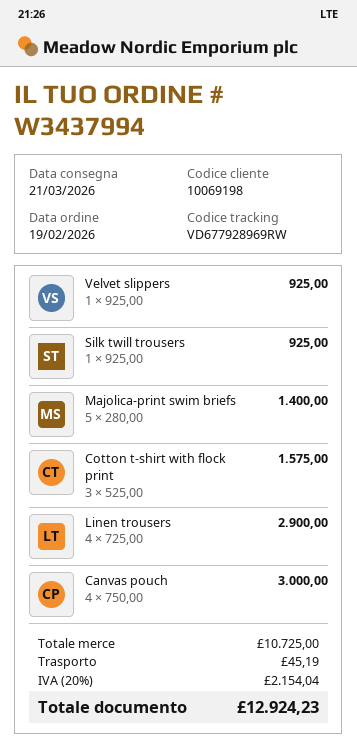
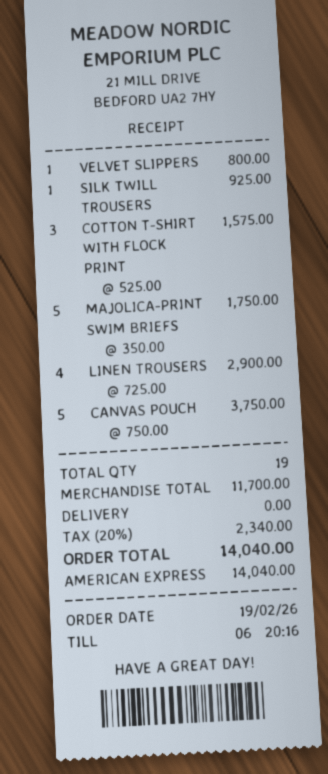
Velvet slippers: 1 x 925.00 = 925.00 -> 1 x 800.00 = 800.00
Majolica-print swim briefs: 5 x 280.00 = 1400.00 -> 5 x 350.00 = 1750.00
Canvas pouch: 4 x 750.00 = 3000.00 -> 5 x 750.00 = 3750.00
subtotal: 10725.00 -> 11700.00
shipping: 45.19 -> 0.00
tax: 20% = 2154.04 -> 20% = 2340.00
total: 12924.23 -> 14040.00

